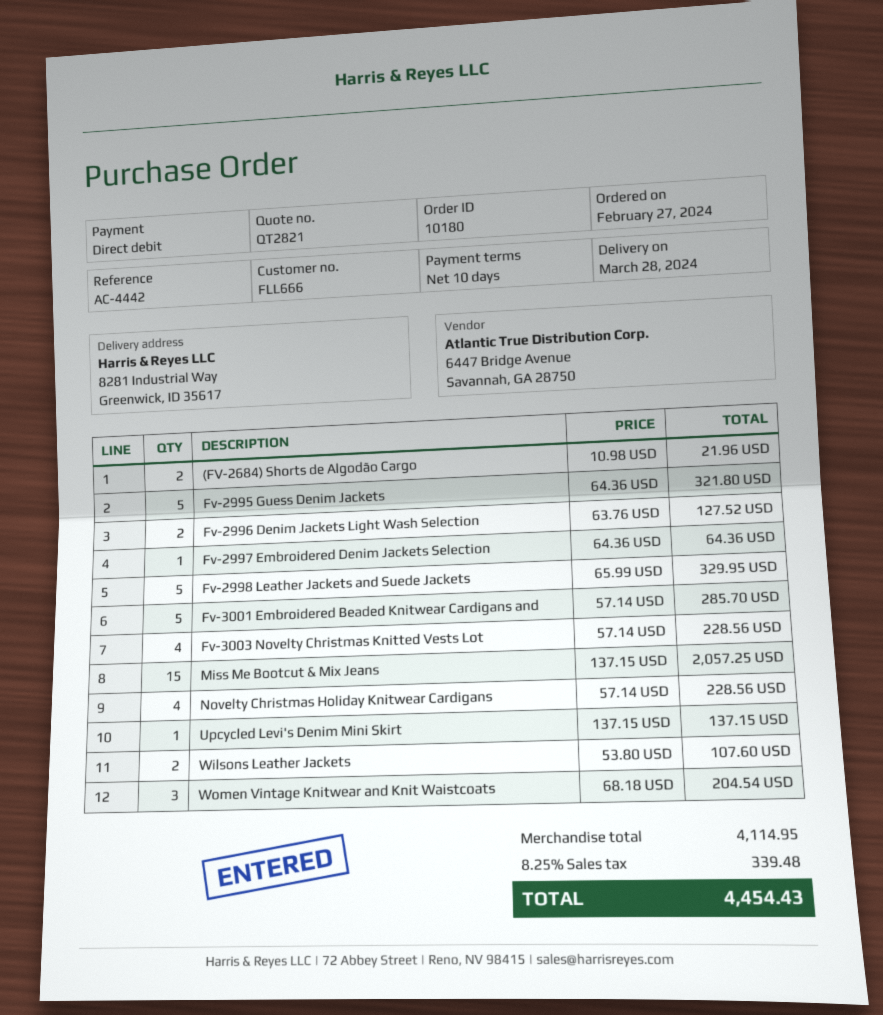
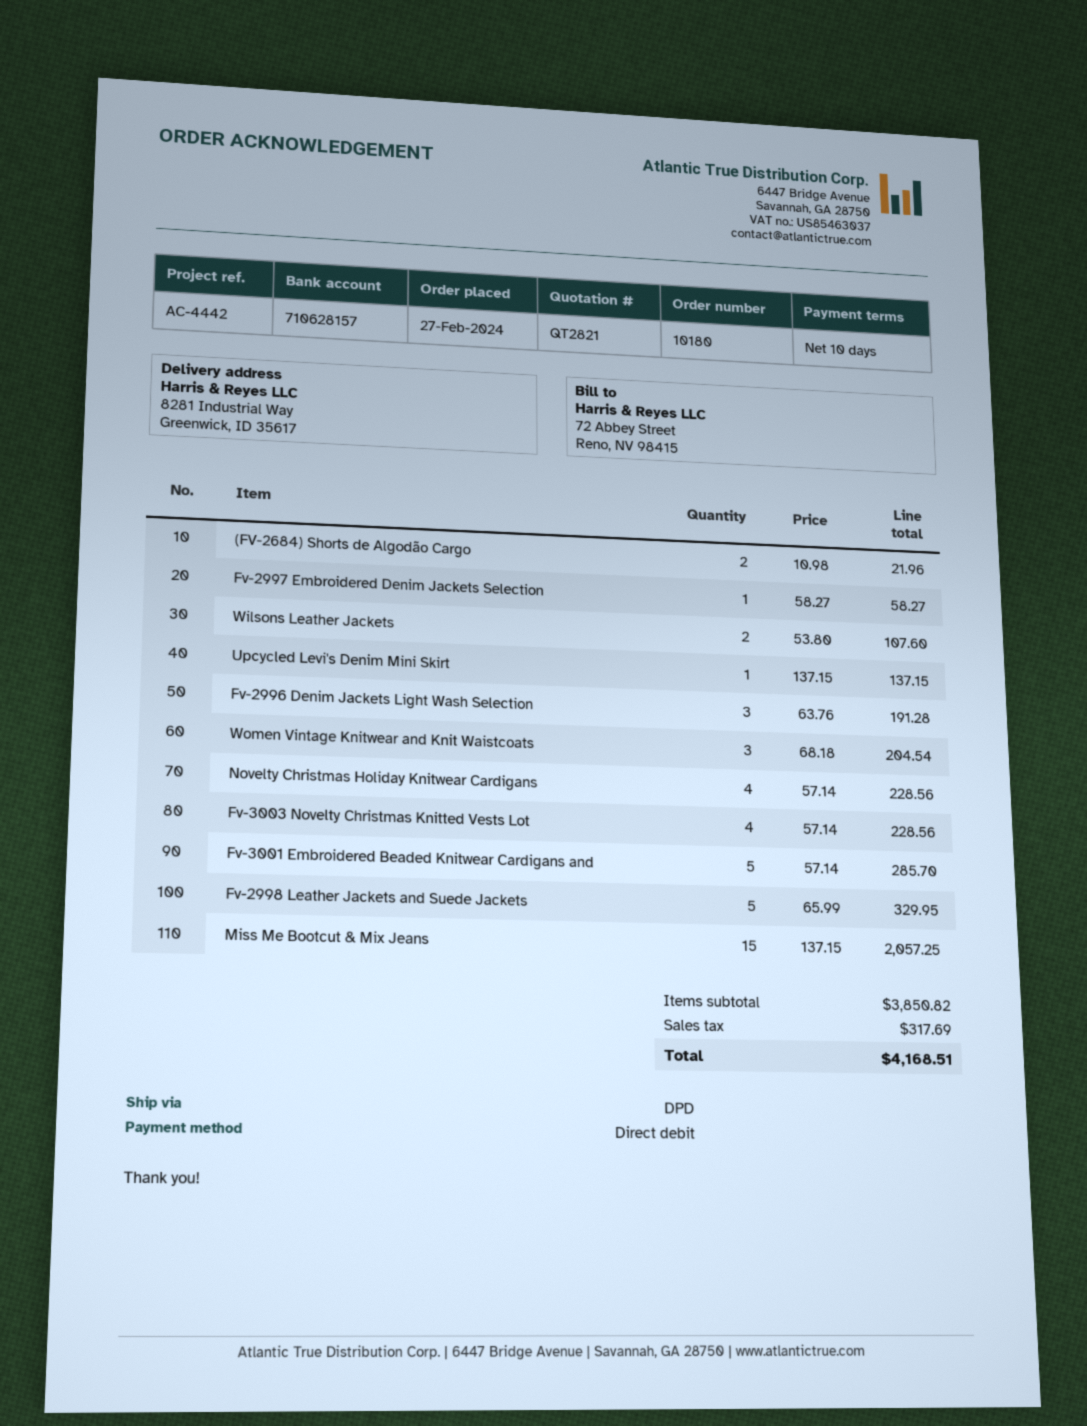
Fv-2995 Guess Denim Jackets: 5 x 64.36 = 321.80 -> none
Fv-2996 Denim Jackets Light Wash Selection: 2 x 63.76 = 127.52 -> 3 x 63.76 = 191.28
Fv-2997 Embroidered Denim Jackets Selection: 1 x 64.36 = 64.36 -> 1 x 58.27 = 58.27
subtotal: 4114.95 -> 3850.82
tax: 339.48 -> 317.69
total: 4454.43 -> 4168.51

